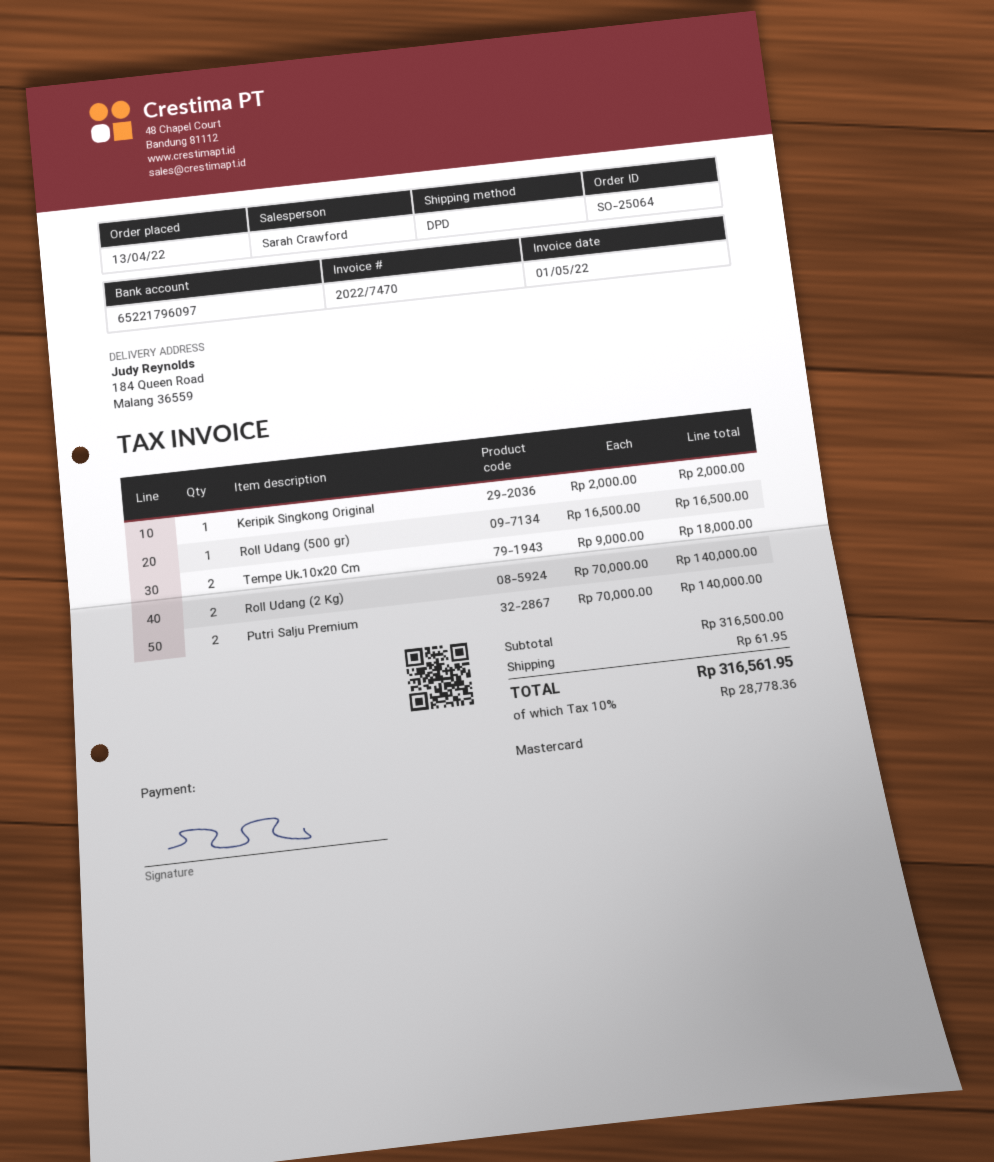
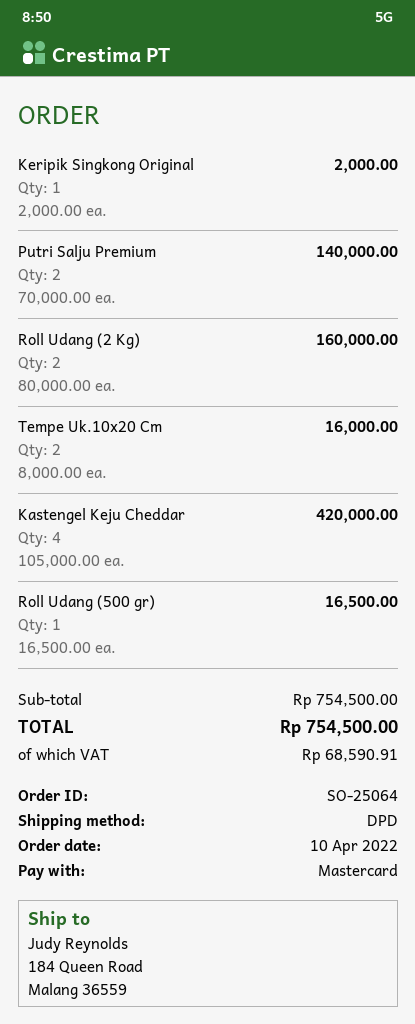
order date: 2022-04-13 -> 2022-04-10
Tempe Uk.10x20 Cm: 2 x 9000.00 = 18000.00 -> 2 x 8000.00 = 16000.00
Roll Udang (2 Kg): 2 x 70000.00 = 140000.00 -> 2 x 80000.00 = 160000.00
Kastengel Keju Cheddar: none -> 4 x 105000.00 = 420000.00
subtotal: 316500.00 -> 754500.00
shipping: 61.95 -> none
tax: 28778.36 -> 68590.91
total: 316561.95 -> 754500.00

